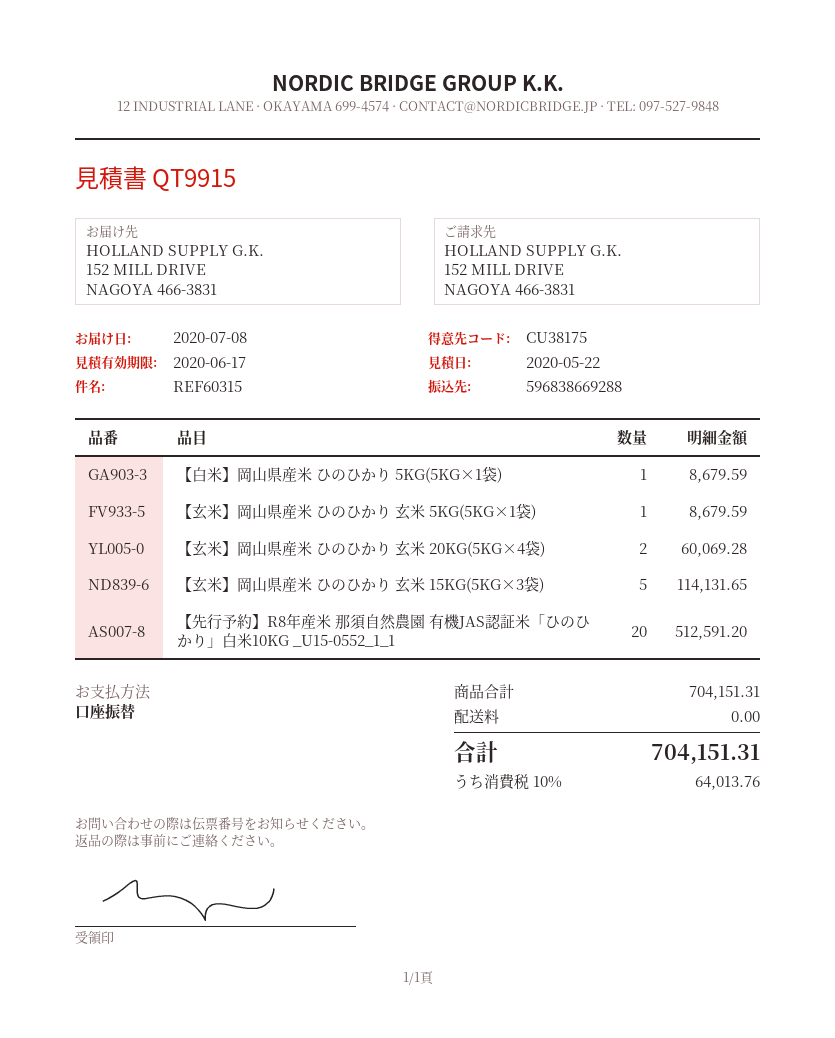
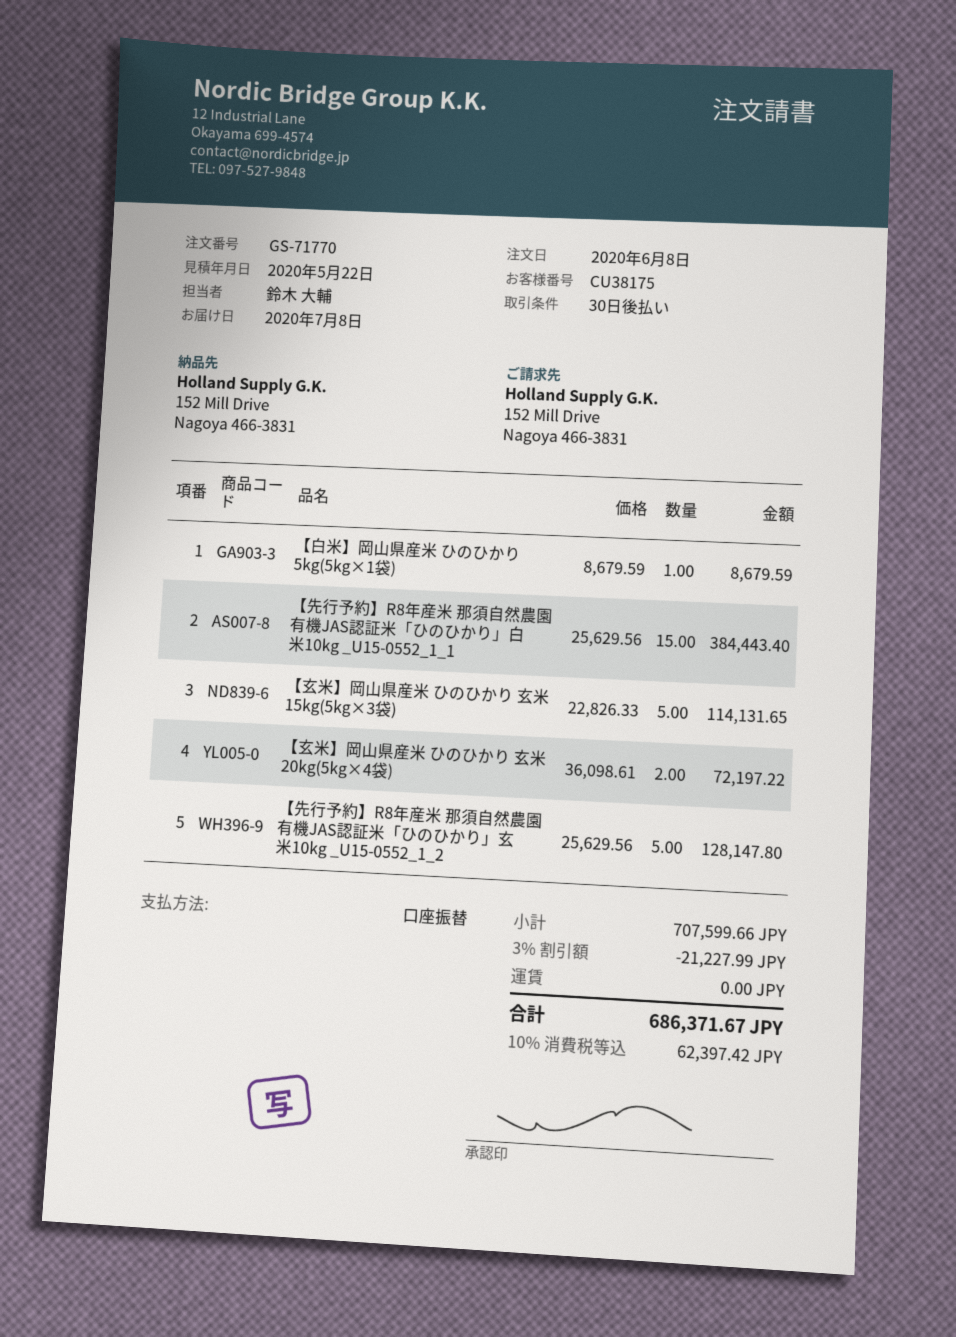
【玄米】岡山県産米 ひのひかり 玄米 5KG(5KG×1袋): 1 for 8679.59 -> none
【玄米】岡山県産米 ひのひかり 玄米 20KG(5KG×4袋): 2 for 60069.28 -> 2 for 72197.22
【先行予約】R8年産米 那須自然農園 有機JAS認証米「ひのひかり」白米10KG _U15-0552_1_1: 20 for 512591.20 -> 15 for 384443.40
【先行予約】R8年産米 那須自然農園 有機JAS認証米「ひのひかり」玄米10kg _U15-0552_1_2: none -> 5 for 128147.80
subtotal: 704151.31 -> 707599.66
discount: none -> 3% = 21227.99
tax: 10% = 64013.76 -> 10% = 62397.42
total: 704151.31 -> 686371.67

